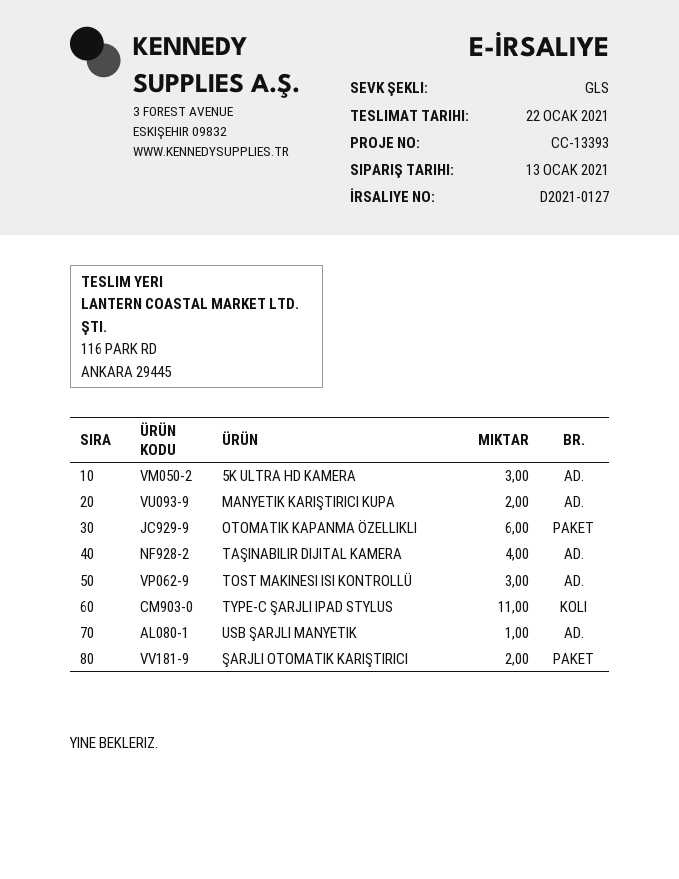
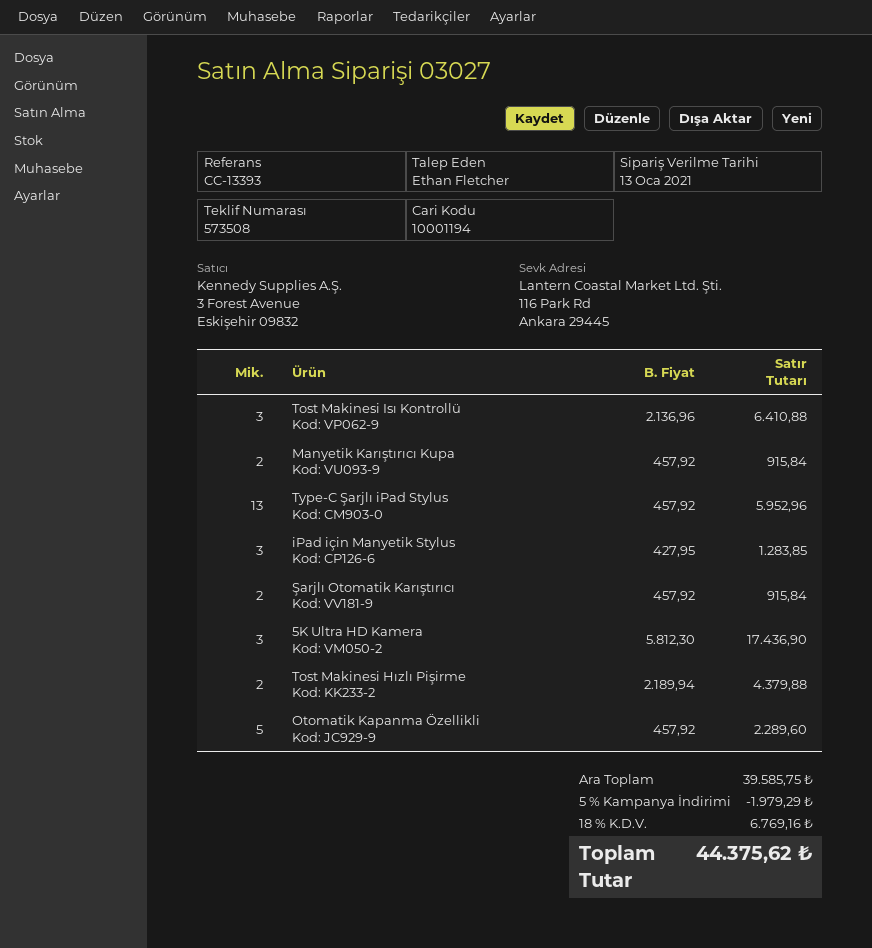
OTOMATIK KAPANMA ÖZELLIKLI: 6 -> 5
TAŞINABILIR DIJITAL KAMERA: 4 -> none
TYPE-C ŞARJLI IPAD STYLUS: 11 -> 13
USB ŞARJLI MANYETIK: 1 -> none
iPad için Manyetik Stylus: none -> 3
Tost Makinesi Hızlı Pişirme: none -> 2

